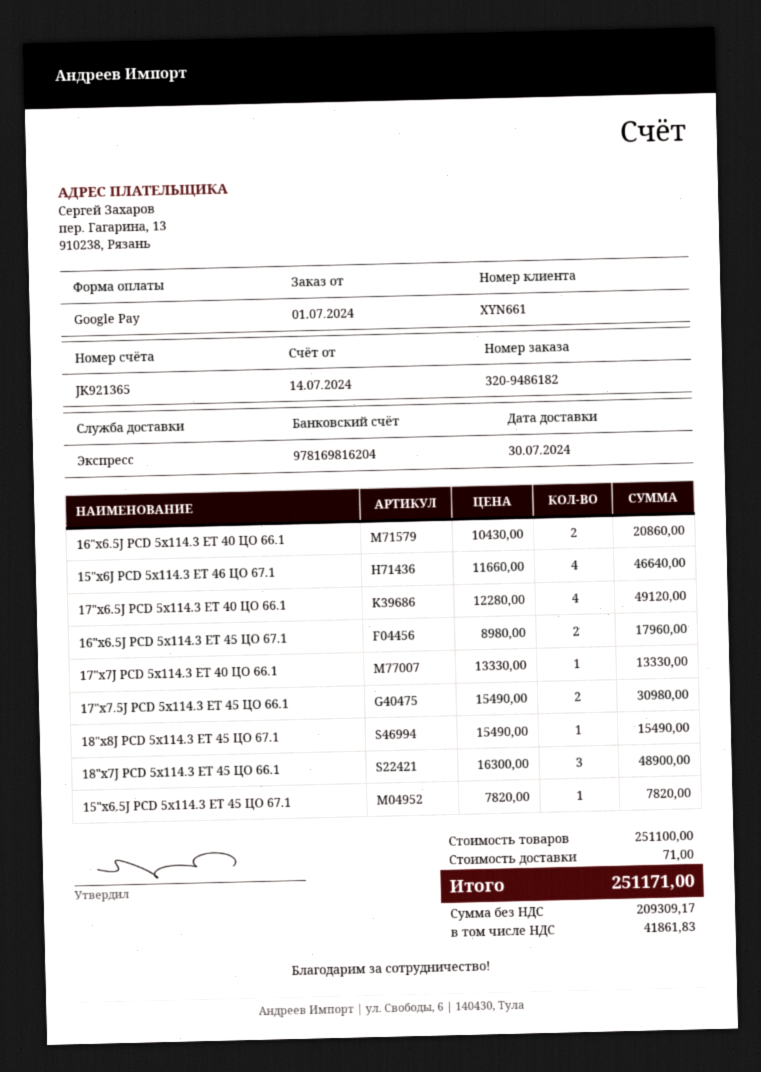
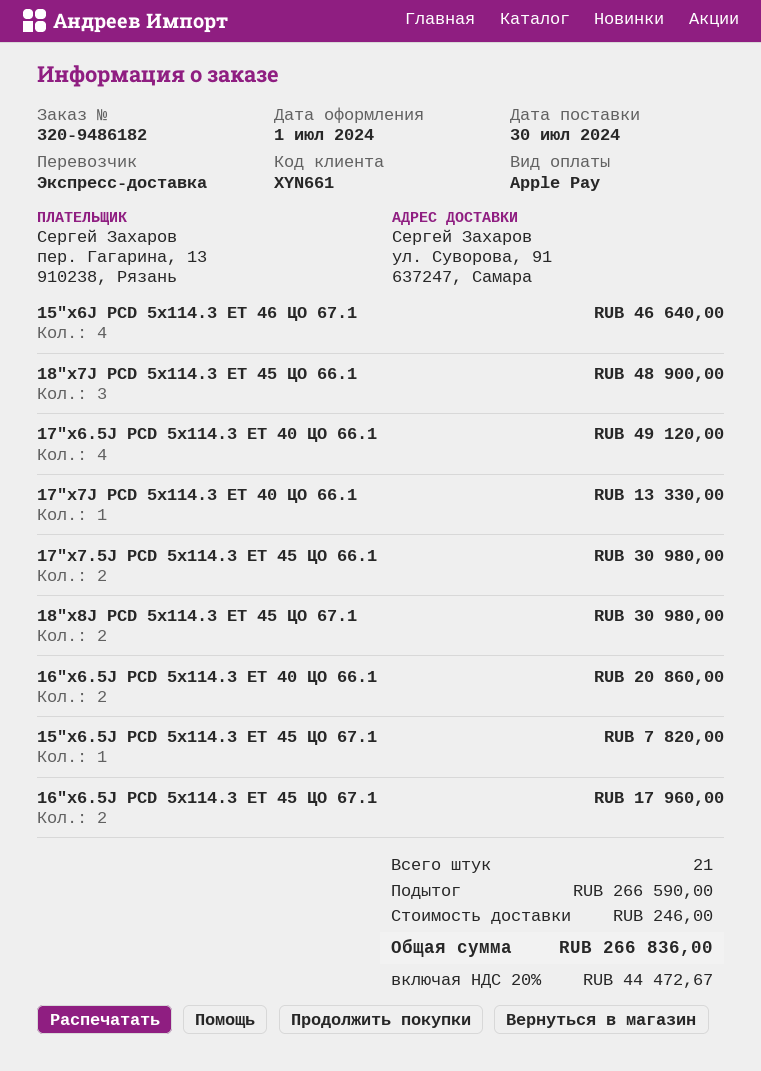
payment method: Google Pay -> Apple Pay
18"x8J PCD 5x114.3 ЕТ 45 ЦО 67.1: 1 for 15490.00 -> 2 for 30980.00
subtotal: 251100.00 -> 266590.00
shipping: 71.00 -> 246.00
tax: 41861.83 -> 44472.67
total: 251171.00 -> 266836.00

